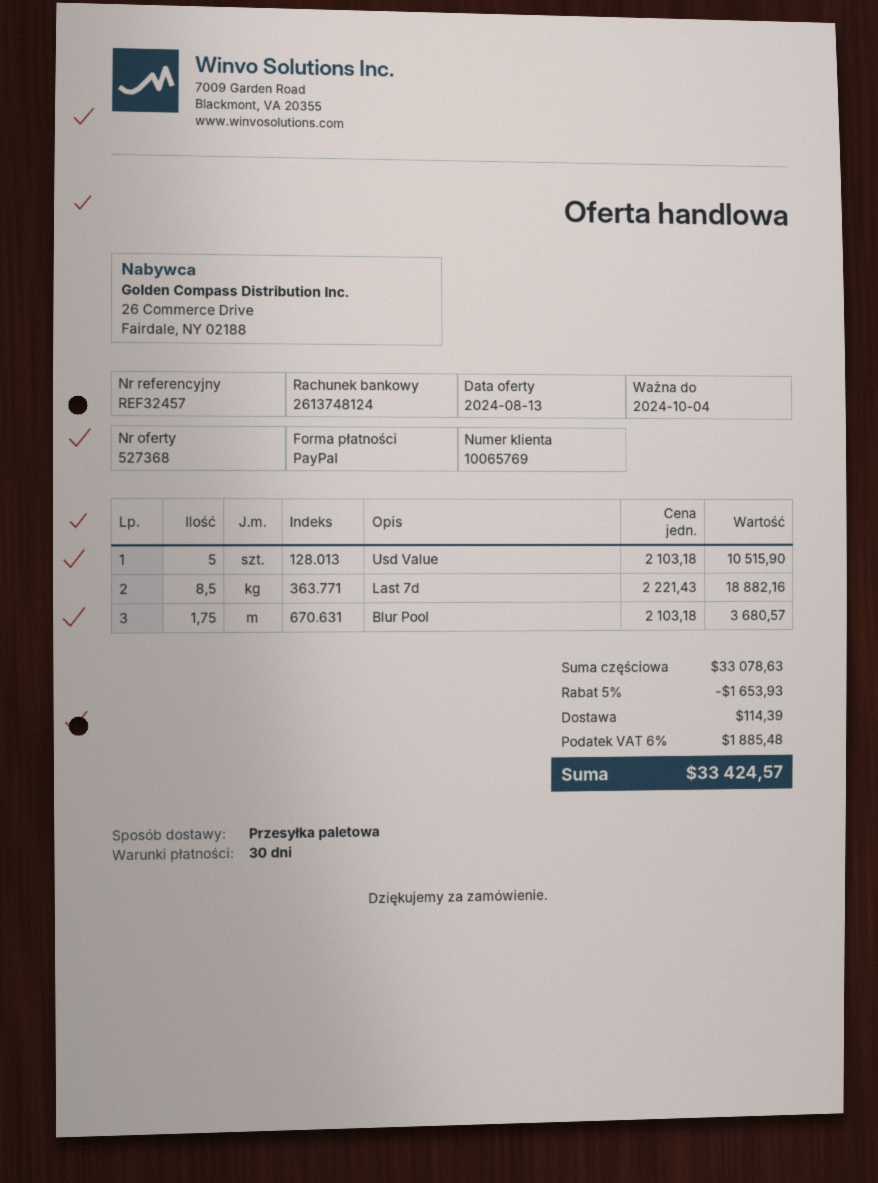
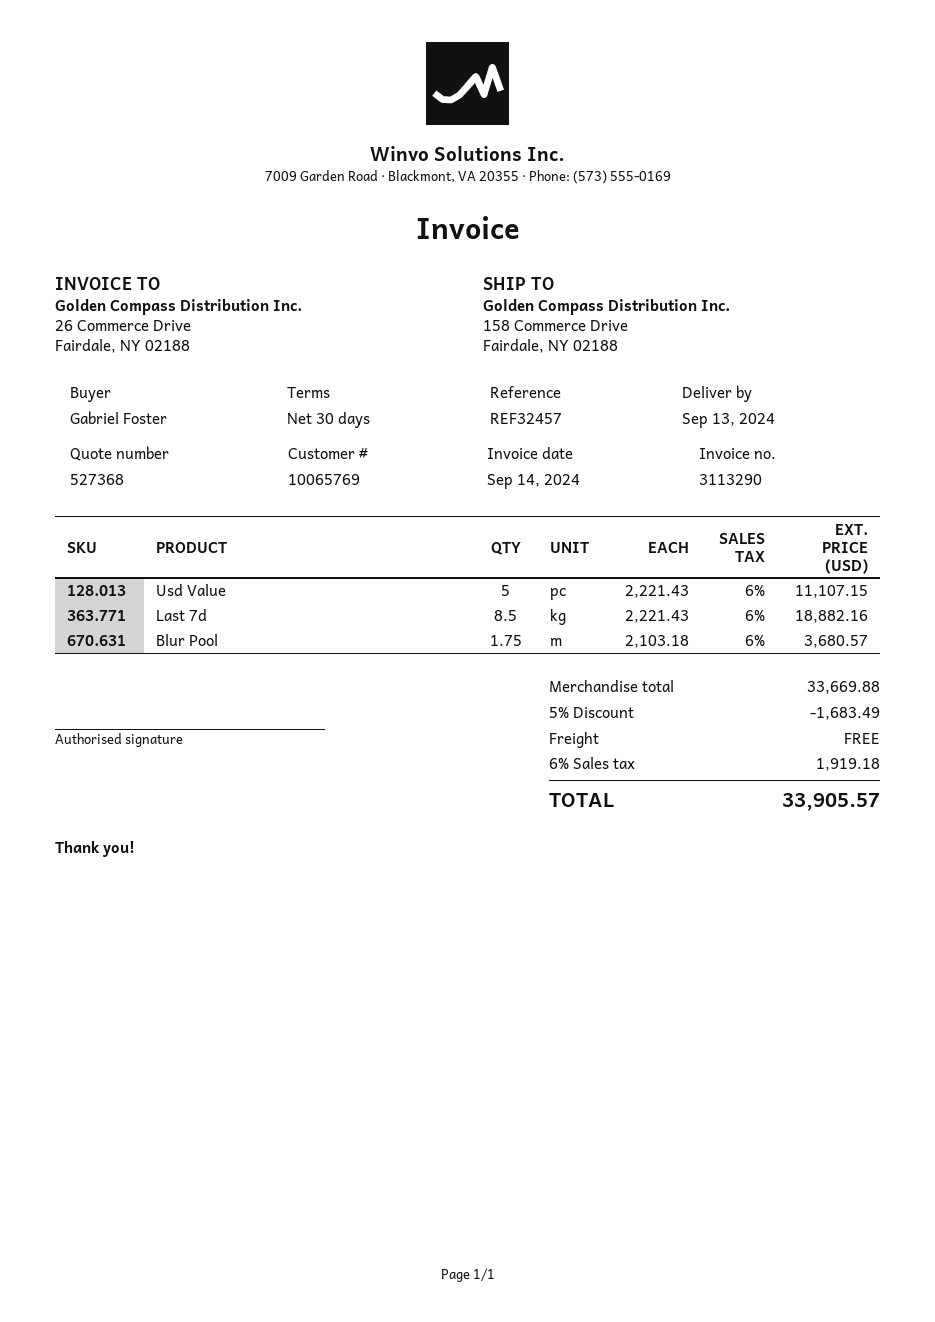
Usd Value: 5 x 2103.18 = 10515.90 -> 5 x 2221.43 = 11107.15
subtotal: 33078.63 -> 33669.88
discount: 5% = 1653.93 -> 5% = 1683.49
shipping: 114.39 -> 0.00
tax: 6% = 1885.48 -> 6% = 1919.18
total: 33424.57 -> 33905.57

